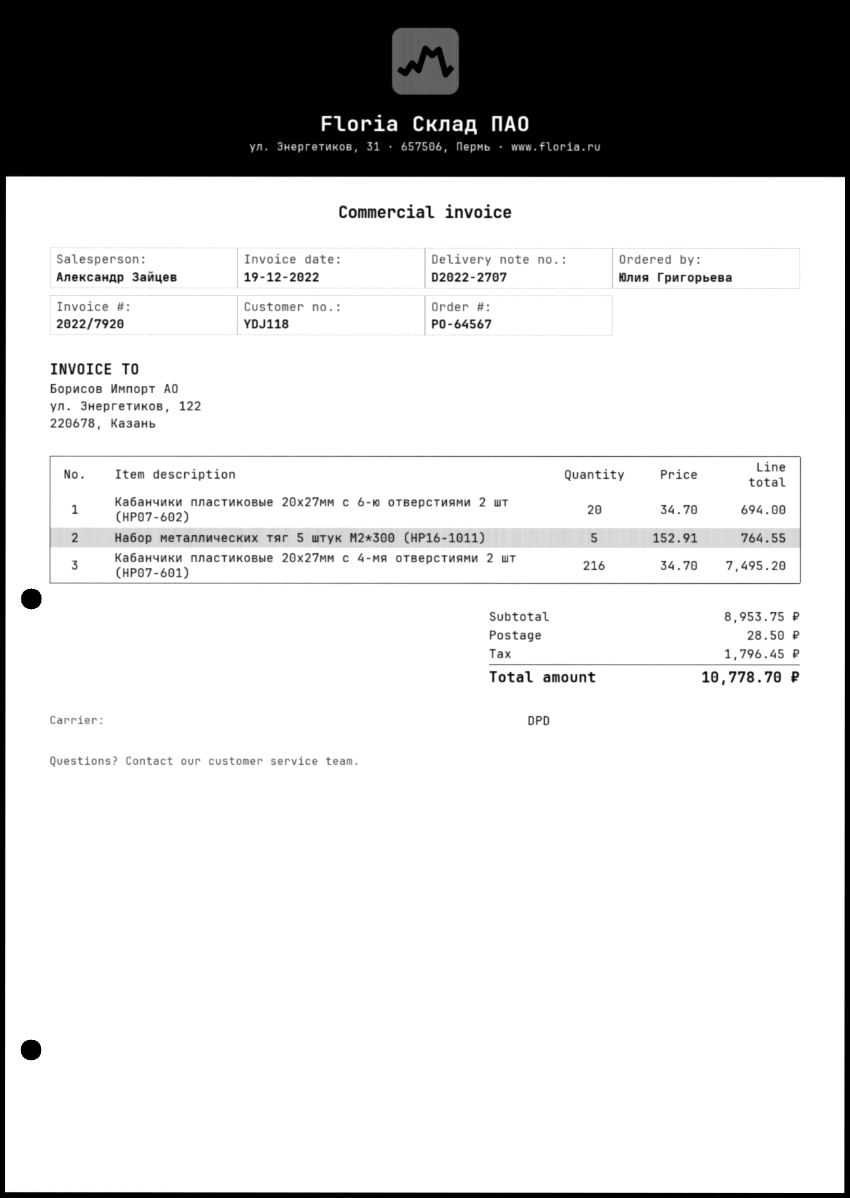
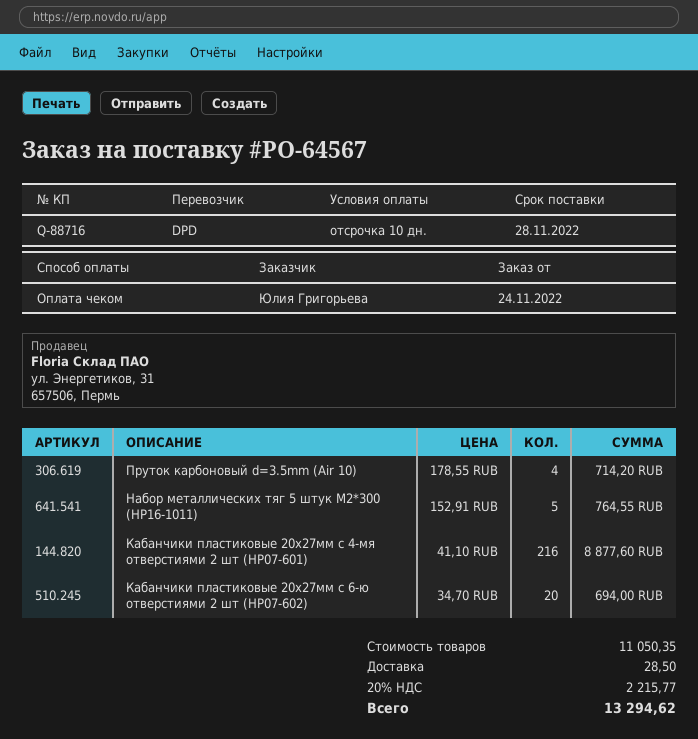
Кабанчики пластиковые 20х27мм с 4-мя отверстиями 2 шт (HP07-601): 216 x 34.70 = 7495.20 -> 216 x 41.10 = 8877.60
Пруток карбоновый d=3.5mm (Air 10): none -> 4 x 178.55 = 714.20
subtotal: 8953.75 -> 11050.35
tax: 1796.45 -> 2215.77
total: 10778.70 -> 13294.62

